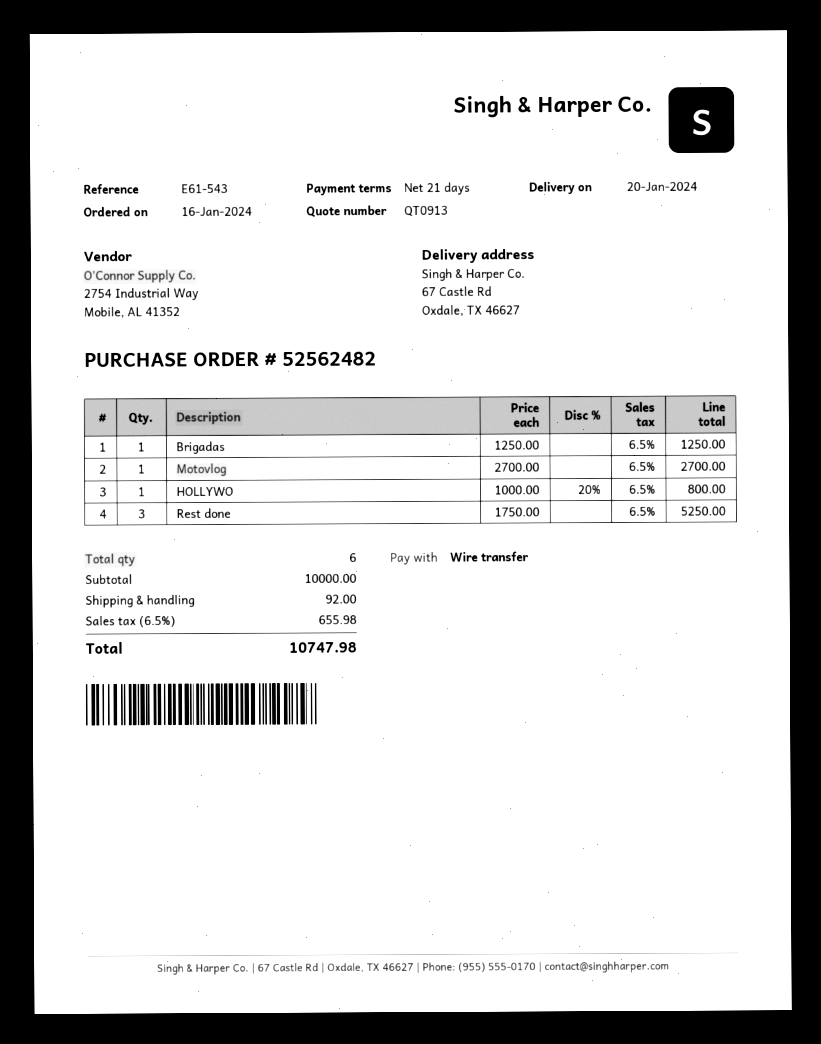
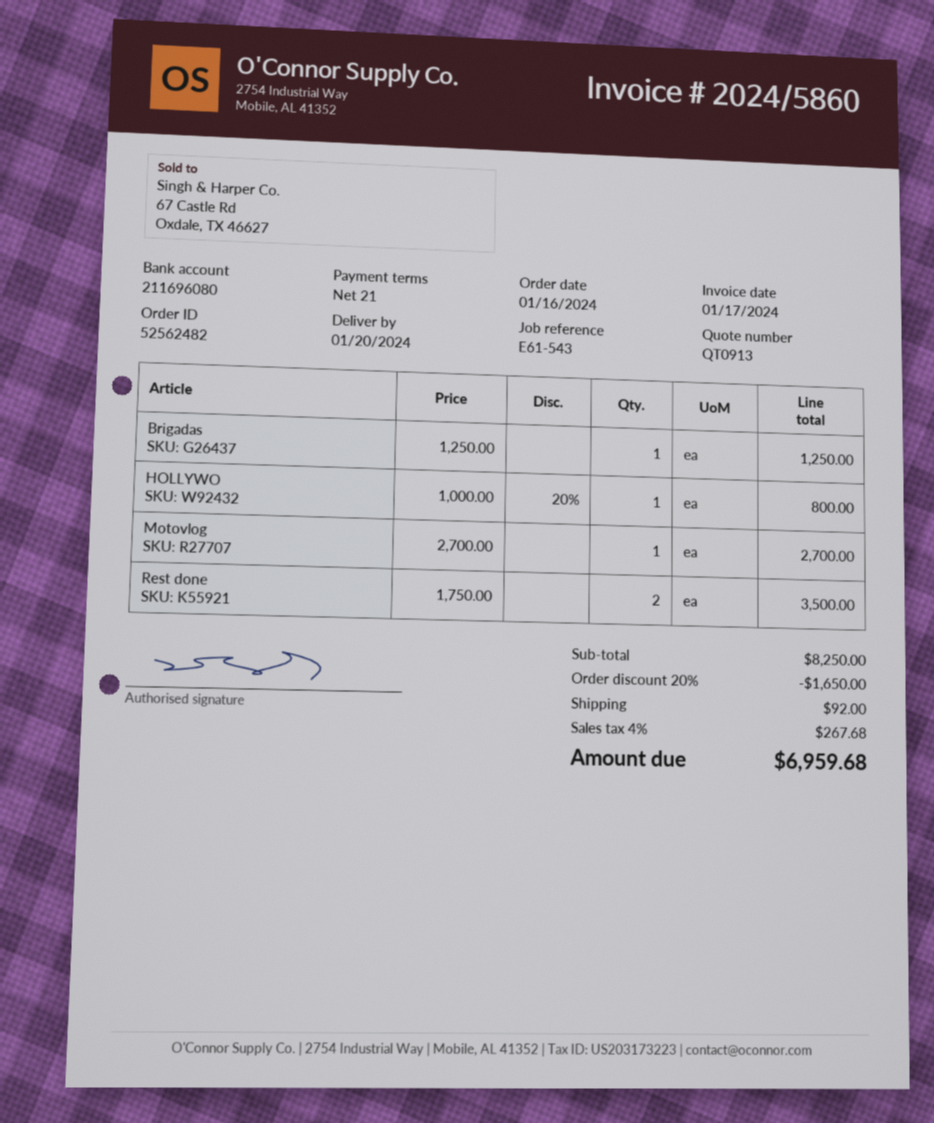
Rest done: 3 x 1750.00 = 5250.00 -> 2 x 1750.00 = 3500.00
subtotal: 10000.00 -> 8250.00
discount: none -> 20% = 1650.00
tax: 6.5% = 655.98 -> 4% = 267.68
total: 10747.98 -> 6959.68

